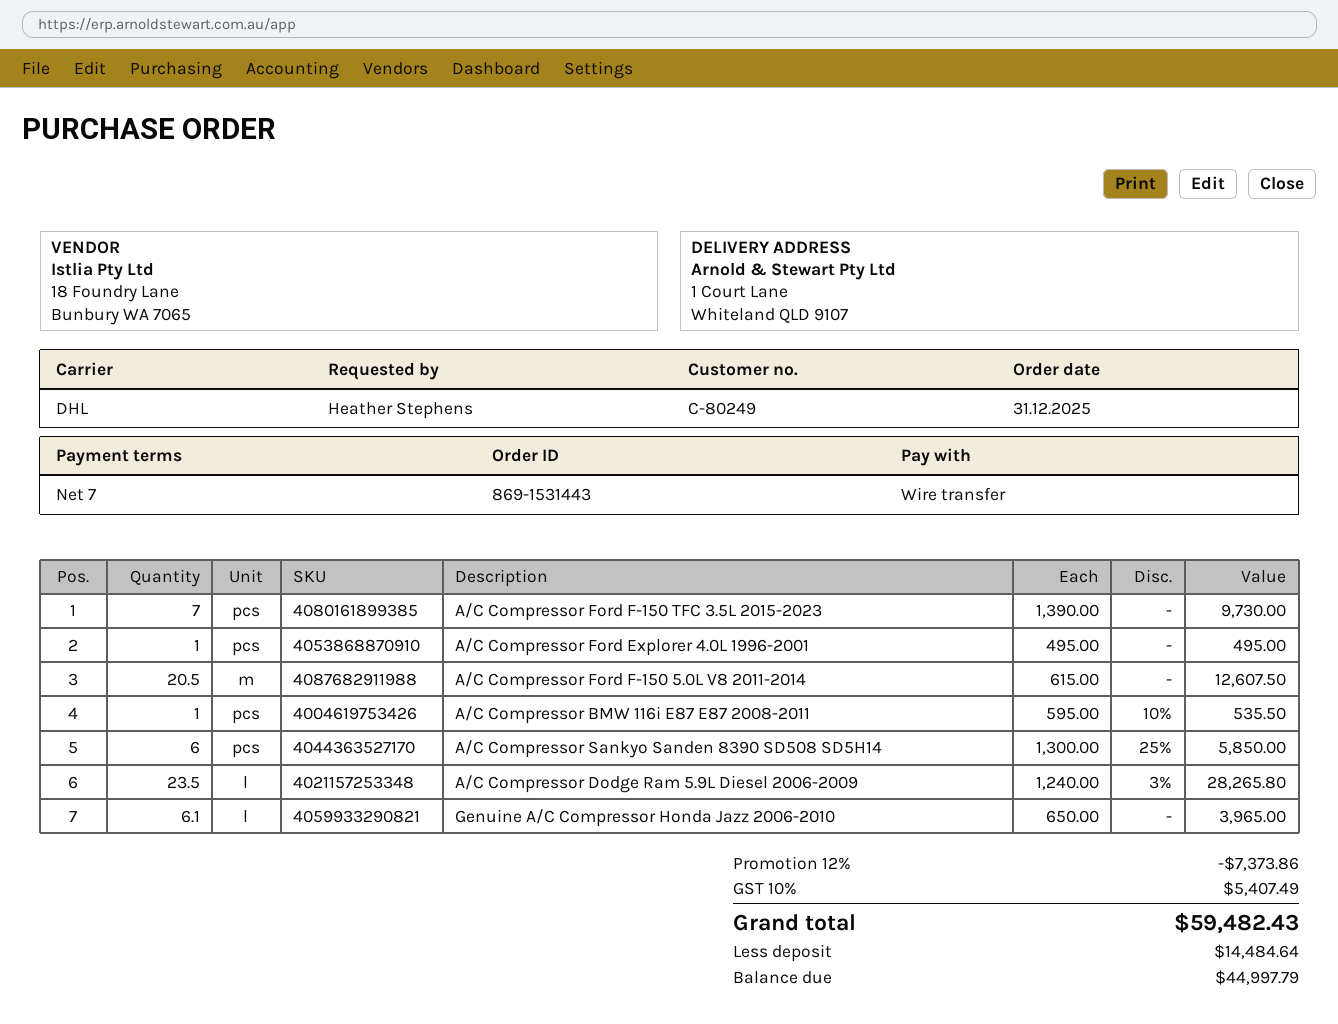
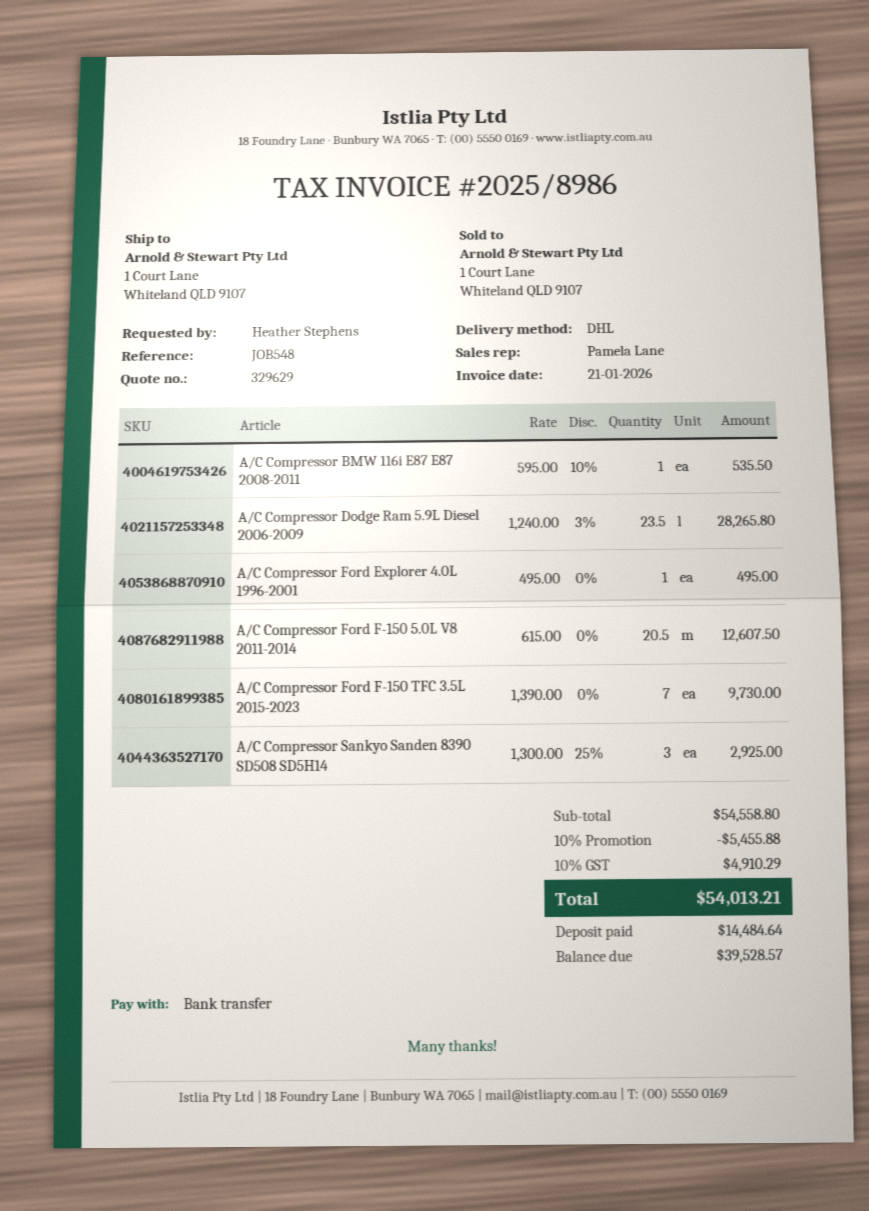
A/C Compressor Sankyo Sanden 8390 SD508 SD5H14: 6 x 1300.00 - 25% = 5850.00 -> 3 x 1300.00 - 25% = 2925.00
Genuine A/C Compressor Honda Jazz 2006-2010: 6.1 x 650.00 = 3965.00 -> none
discount: 12% = 7373.86 -> 10% = 5455.88
tax: 10% = 5407.49 -> 10% = 4910.29
total: 59482.43 -> 54013.21
balance: 44997.79 -> 39528.57

